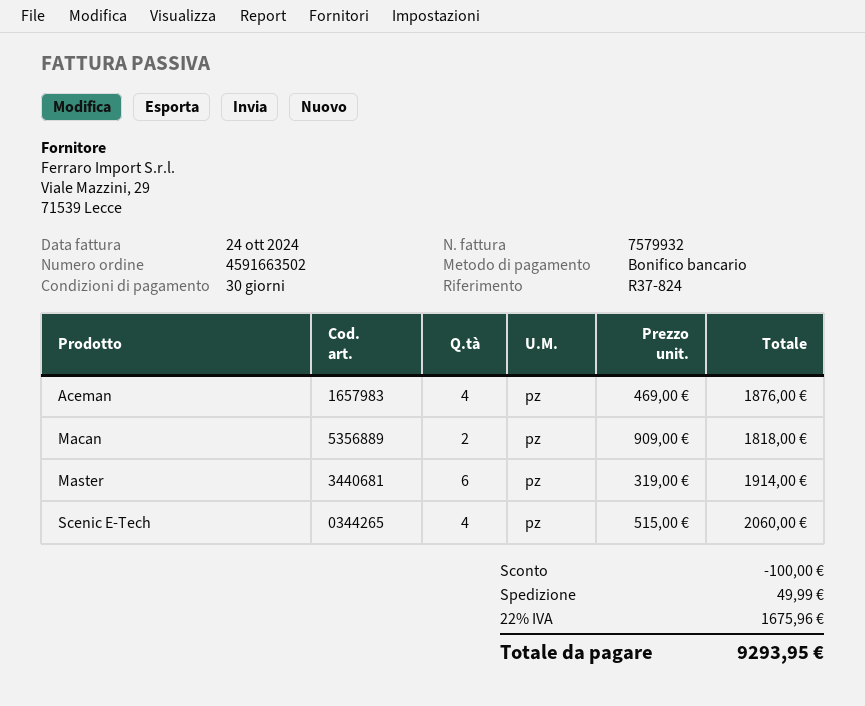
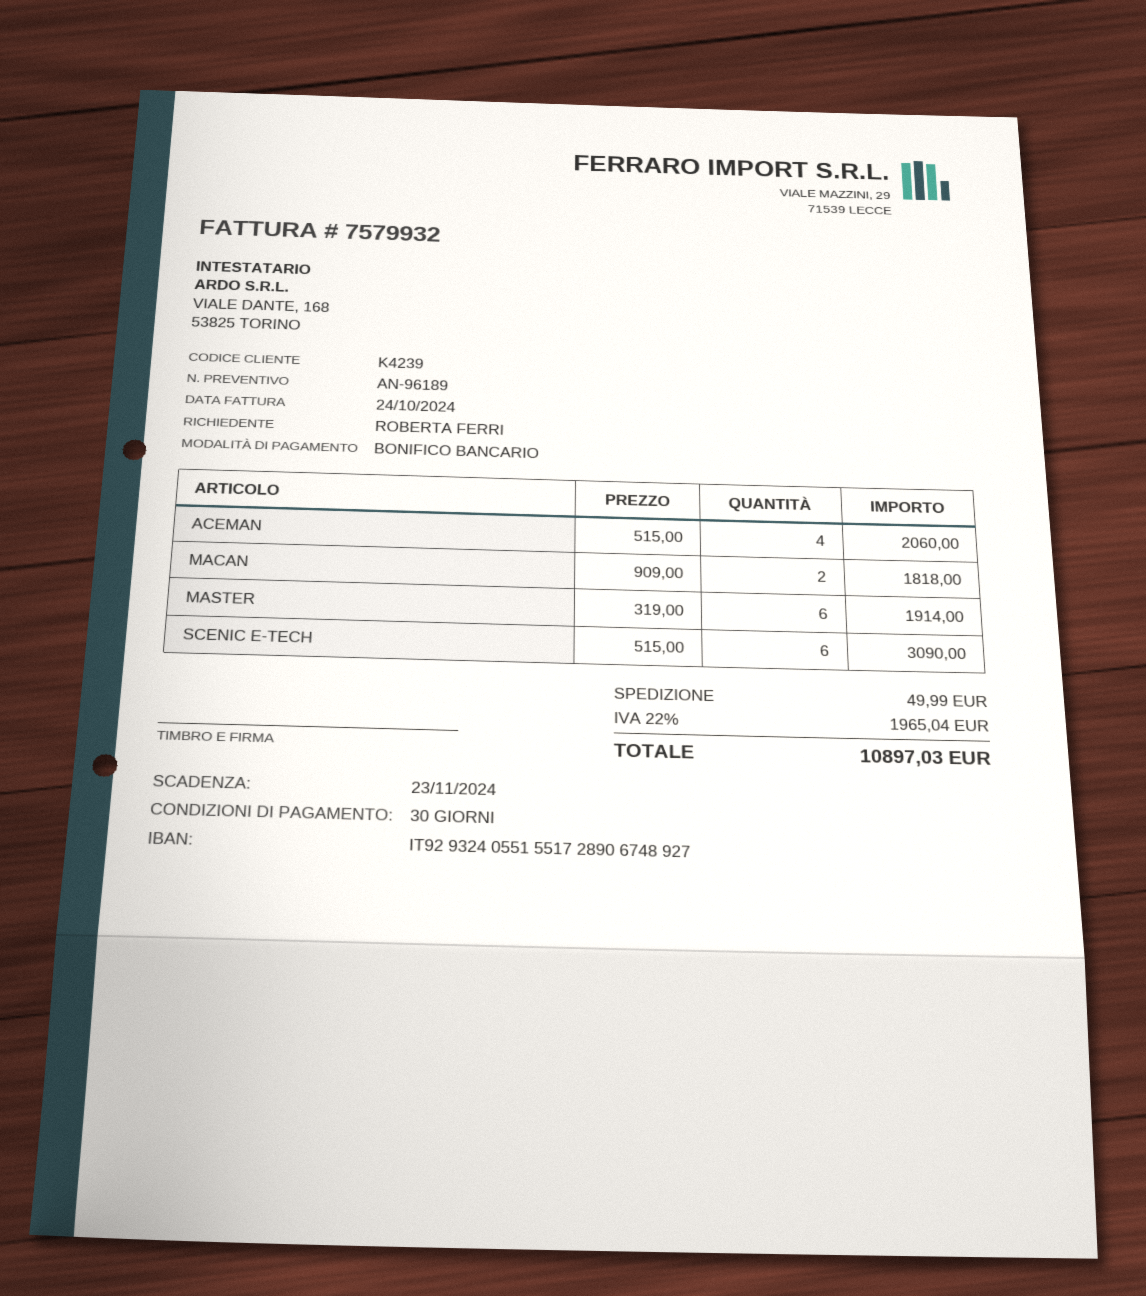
Aceman: 4 x 469.00 = 1876.00 -> 4 x 515.00 = 2060.00
Scenic E-Tech: 4 x 515.00 = 2060.00 -> 6 x 515.00 = 3090.00
discount: 100.00 -> none
tax: 22% = 1675.96 -> 22% = 1965.04
total: 9293.95 -> 10897.03

